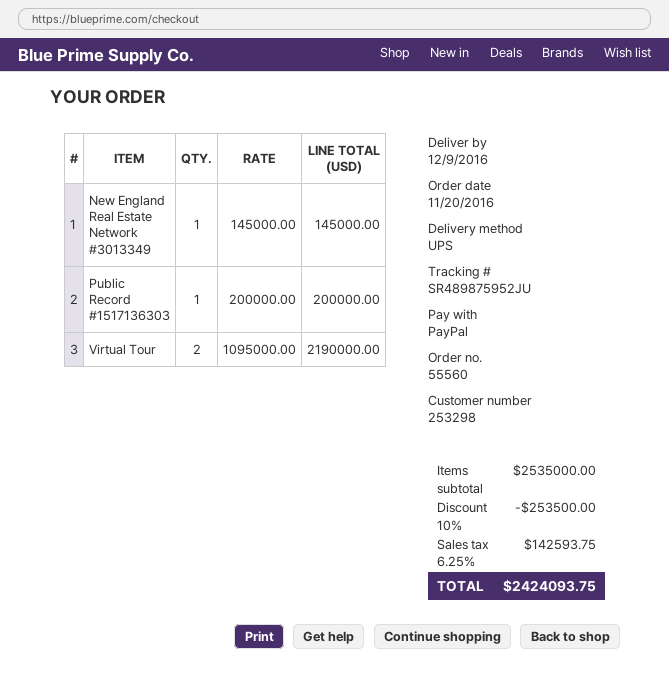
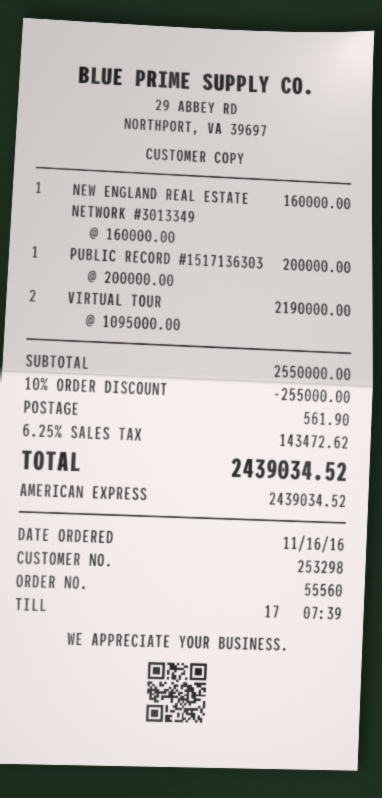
order date: 2016-11-20 -> 2016-11-16
payment method: PayPal -> American Express
New England Real Estate Network #3013349: 1 x 145000.00 = 145000.00 -> 1 x 160000.00 = 160000.00
subtotal: 2535000.00 -> 2550000.00
discount: 10% = 253500.00 -> 10% = 255000.00
shipping: none -> 561.90
tax: 6.25% = 142593.75 -> 6.25% = 143472.62
total: 2424093.75 -> 2439034.52

